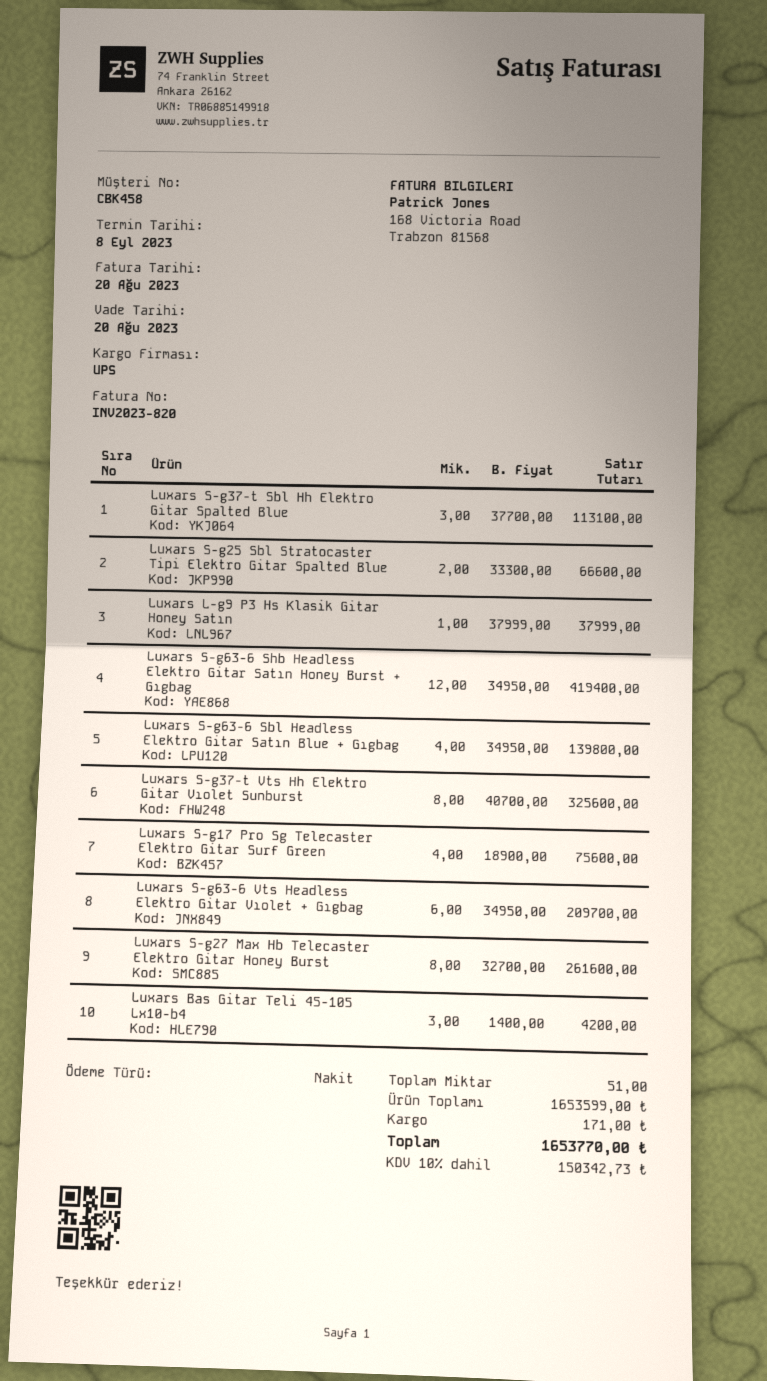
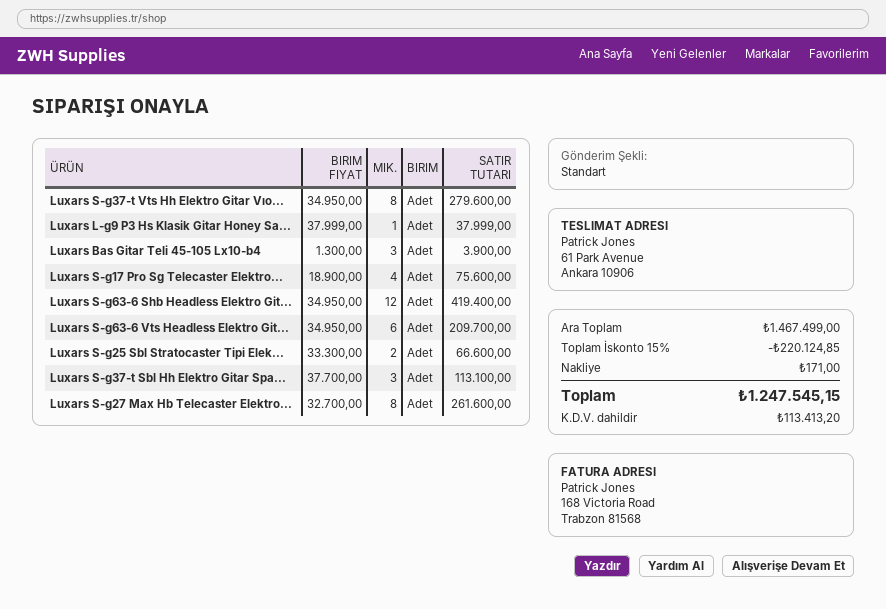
shipping method: UPS -> standard
Luxars S-g63-6 Sbl Headless Elektro Gitar Satın Blue + Gıgbag: 4 x 34950.00 = 139800.00 -> none
Luxars S-g37-t Vts Hh Elektro Gitar Vıolet Sunburst: 8 x 40700.00 = 325600.00 -> 8 x 34950.00 = 279600.00
Luxars Bas Gitar Teli 45-105 Lx10-b4: 3 x 1400.00 = 4200.00 -> 3 x 1300.00 = 3900.00
subtotal: 1653599.00 -> 1467499.00
discount: none -> 15% = 220124.85
tax: 150342.73 -> 113413.20
total: 1653770.00 -> 1247545.15

